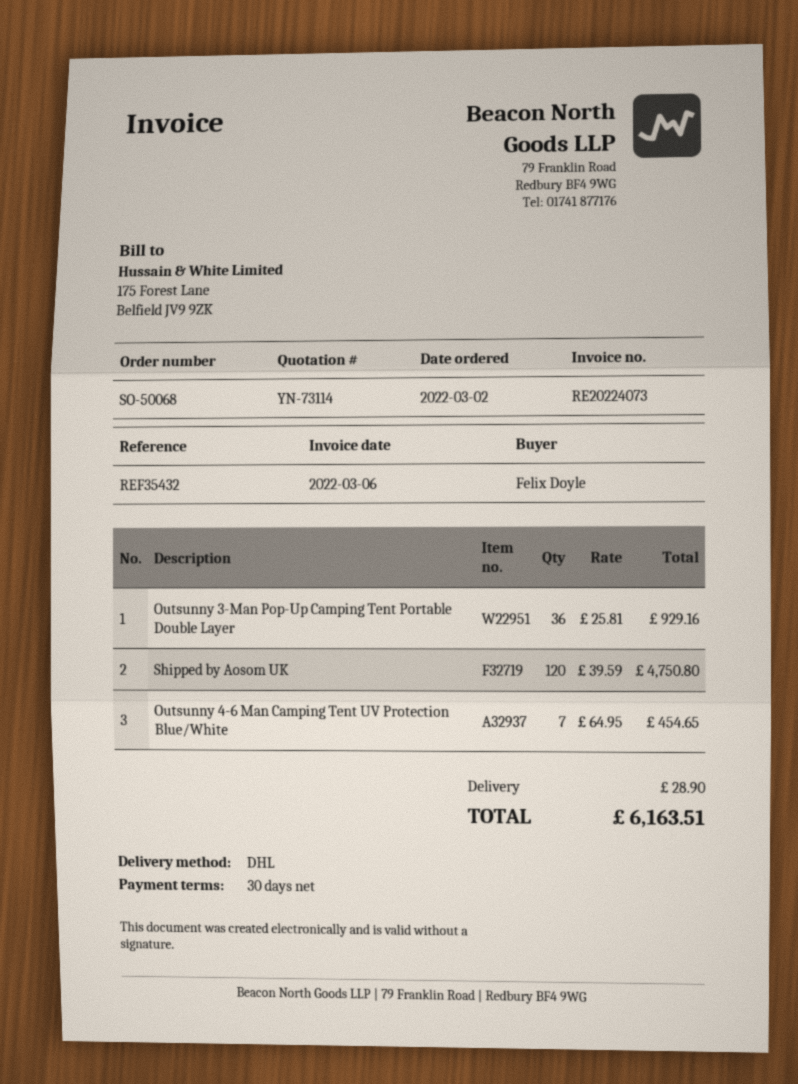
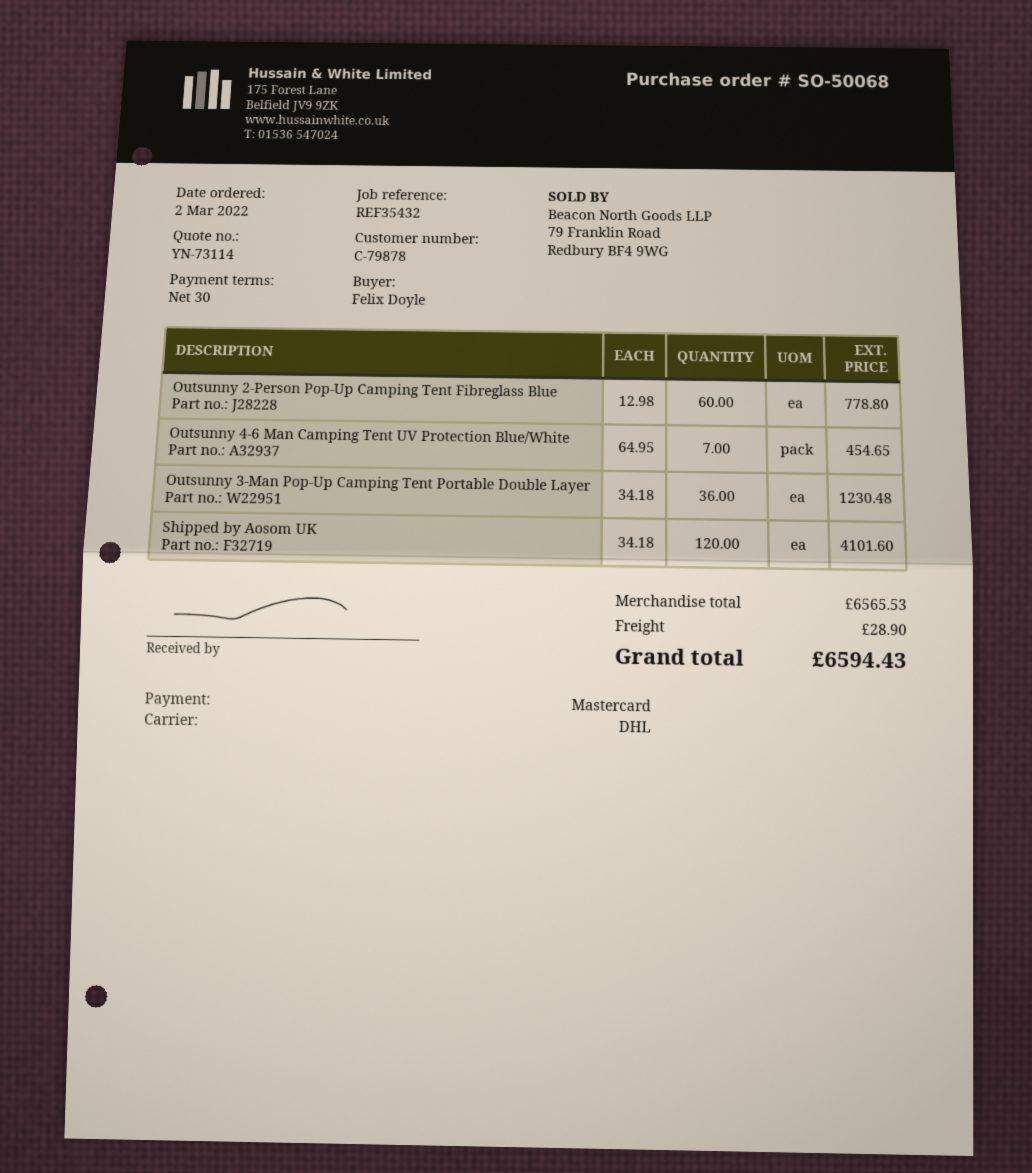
Outsunny 3-Man Pop-Up Camping Tent Portable Double Layer: 36 x 25.81 = 929.16 -> 36 x 34.18 = 1230.48
Shipped by Aosom UK: 120 x 39.59 = 4750.80 -> 120 x 34.18 = 4101.60
Outsunny 2-Person Pop-Up Camping Tent Fibreglass Blue: none -> 60 x 12.98 = 778.80
total: 6163.51 -> 6594.43

